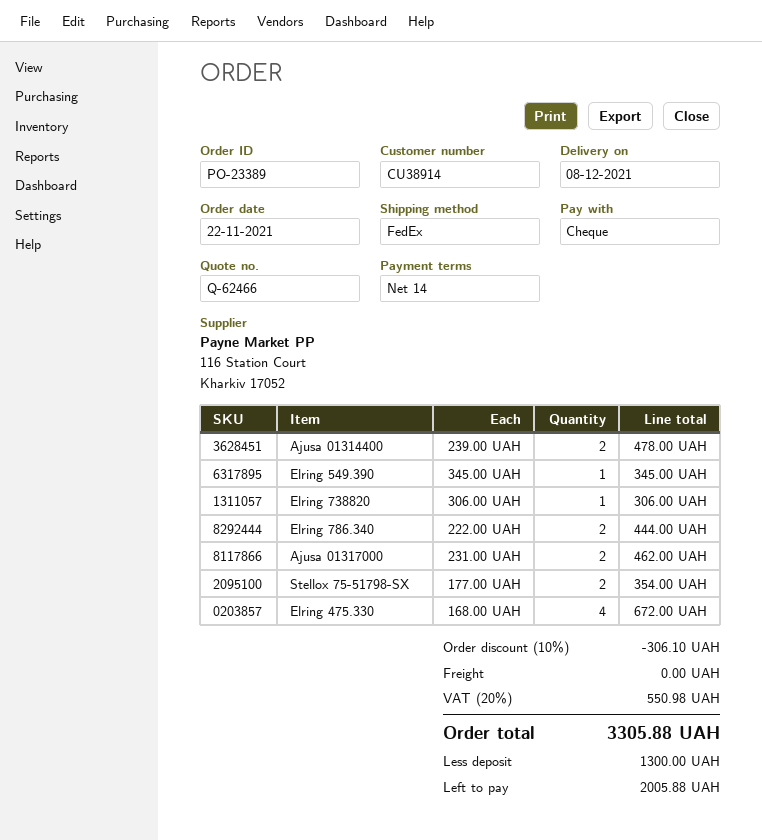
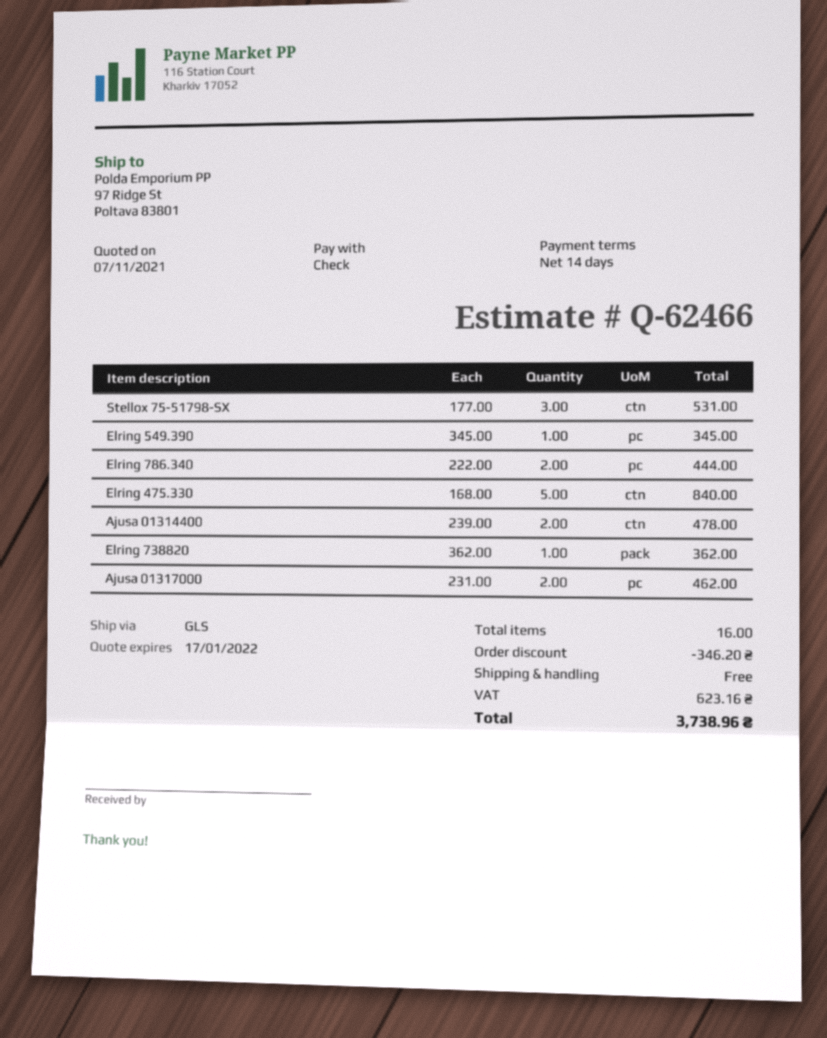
shipping method: FedEx -> GLS
Elring 738820: 1 x 306.00 = 306.00 -> 1 x 362.00 = 362.00
Stellox 75-51798-SX: 2 x 177.00 = 354.00 -> 3 x 177.00 = 531.00
Elring 475.330: 4 x 168.00 = 672.00 -> 5 x 168.00 = 840.00
discount: 306.10 -> 346.20
tax: 550.98 -> 623.16
total: 3305.88 -> 3738.96

